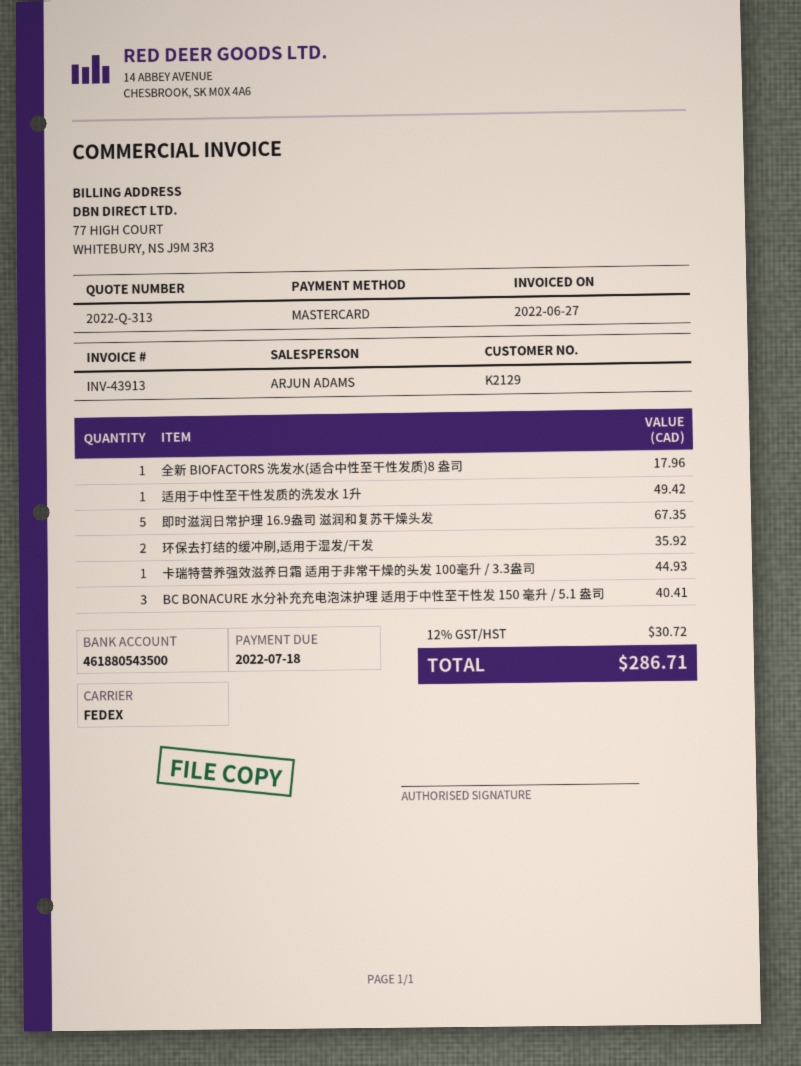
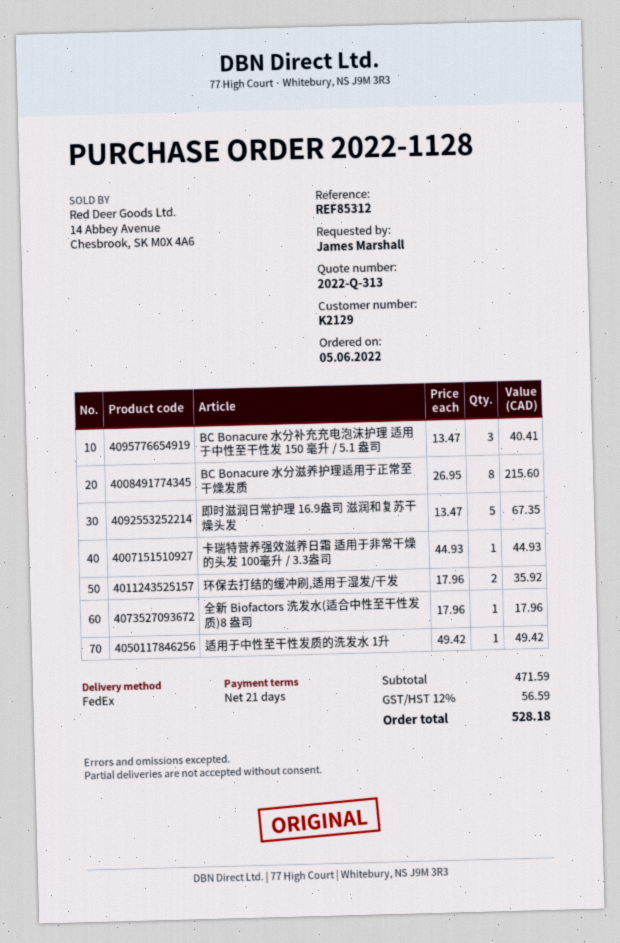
BC Bonacure 水分滋养护理适用于正常至干燥发质: none -> 8 for 215.60
tax: 12% = 30.72 -> 12% = 56.59
total: 286.71 -> 528.18

